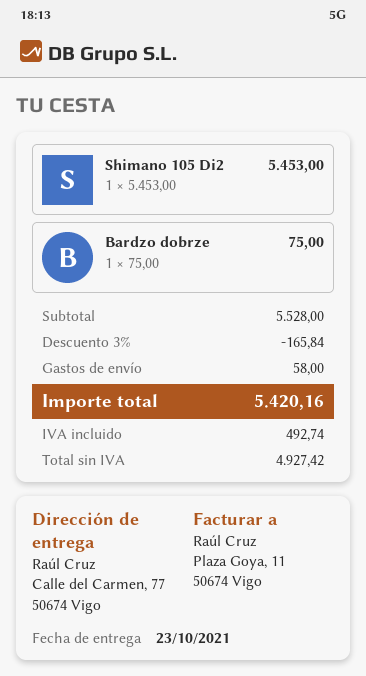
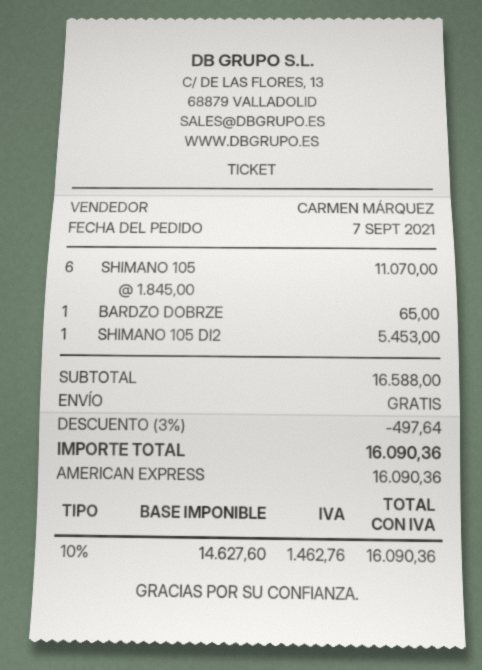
Bardzo dobrze: 1 x 75.00 = 75.00 -> 1 x 65.00 = 65.00
SHIMANO 105: none -> 6 x 1845.00 = 11070.00
subtotal: 5528.00 -> 16588.00
discount: 3% = 165.84 -> 3% = 497.64
shipping: 58.00 -> 0.00
net: 4927.42 -> 14627.60
tax: 492.74 -> 1462.76
total: 5420.16 -> 16090.36

